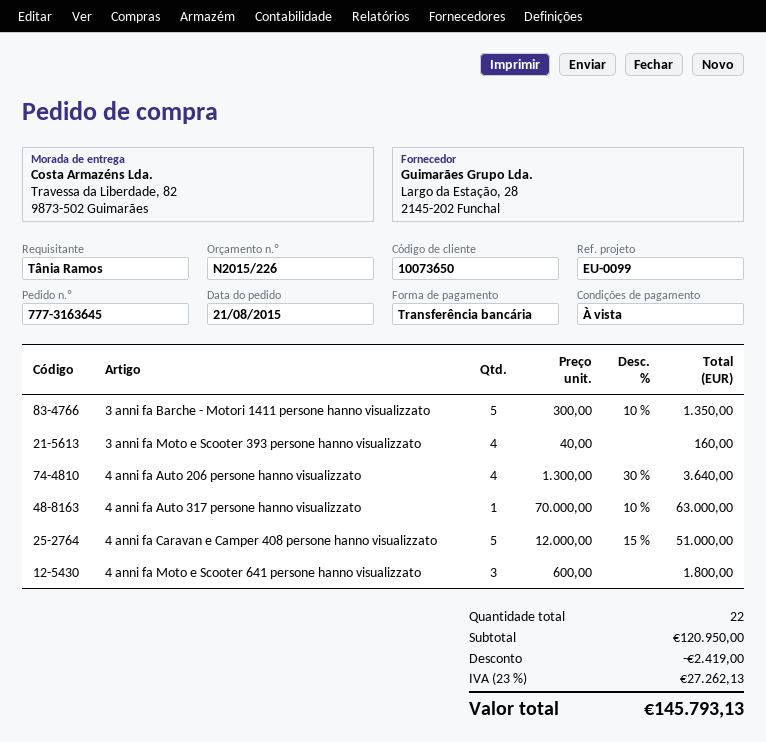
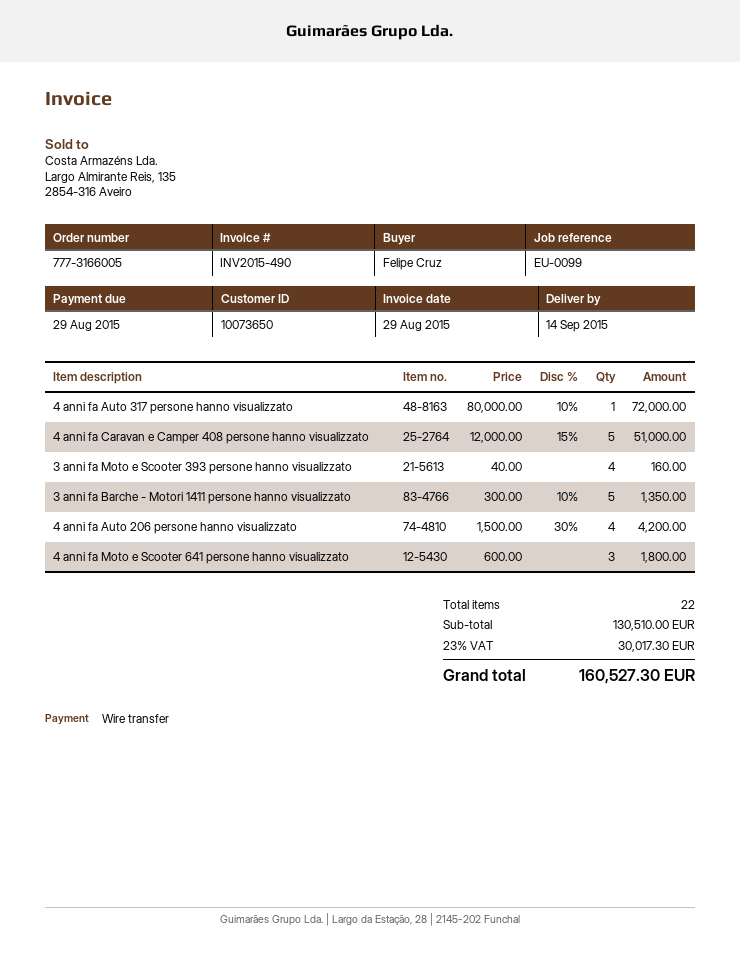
order number: 777-3163645 -> 777-3166005
ordered by: Tânia Ramos -> Felipe Cruz
4 anni fa Auto 206 persone hanno visualizzato: 4 x 1300.00 - 30% = 3640.00 -> 4 x 1500.00 - 30% = 4200.00
4 anni fa Auto 317 persone hanno visualizzato: 1 x 70000.00 - 10% = 63000.00 -> 1 x 80000.00 - 10% = 72000.00
subtotal: 120950.00 -> 130510.00
discount: 2419.00 -> none
tax: 23% = 27262.13 -> 23% = 30017.30
total: 145793.13 -> 160527.30

